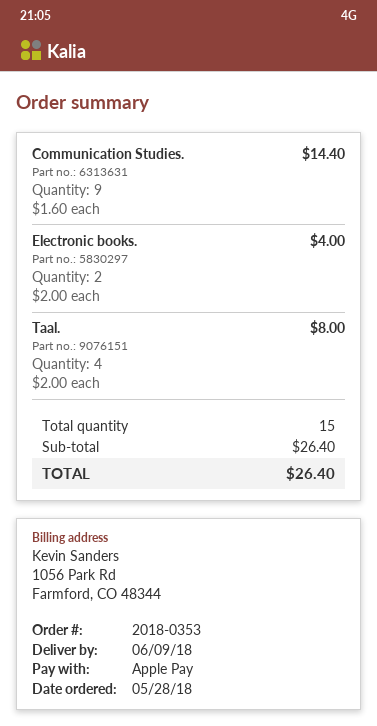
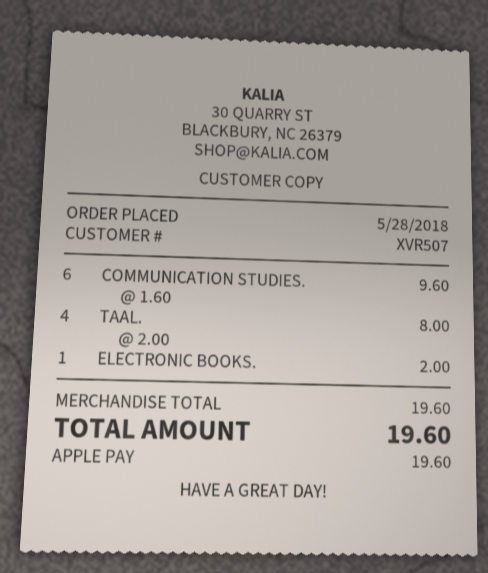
Communication Studies.: 9 x 1.60 = 14.40 -> 6 x 1.60 = 9.60
Electronic books.: 2 x 2.00 = 4.00 -> 1 x 2.00 = 2.00
subtotal: 26.40 -> 19.60
total: 26.40 -> 19.60

